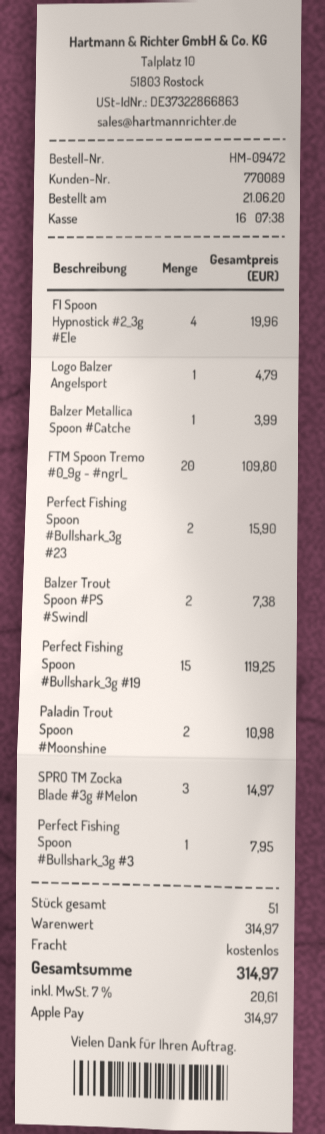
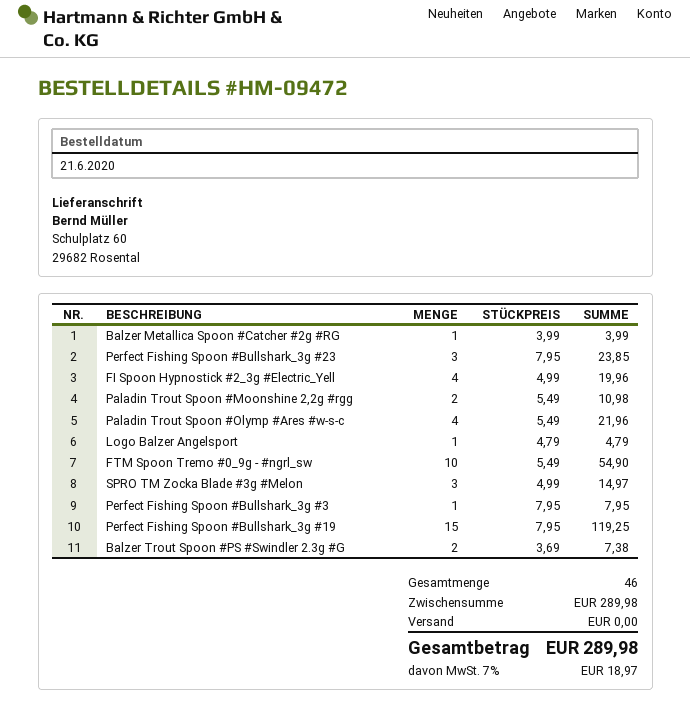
FTM Spoon Tremo #0_9g - #ngrl_: 20 for 109.80 -> 10 for 54.90
Perfect Fishing Spoon #Bullshark_3g #23: 2 for 15.90 -> 3 for 23.85
Paladin Trout Spoon #Olymp #Ares #w-s-c: none -> 4 for 21.96
total quantity: 51 -> 46
subtotal: 314.97 -> 289.98
tax: 7% = 20.61 -> 7% = 18.97
total: 314.97 -> 289.98

